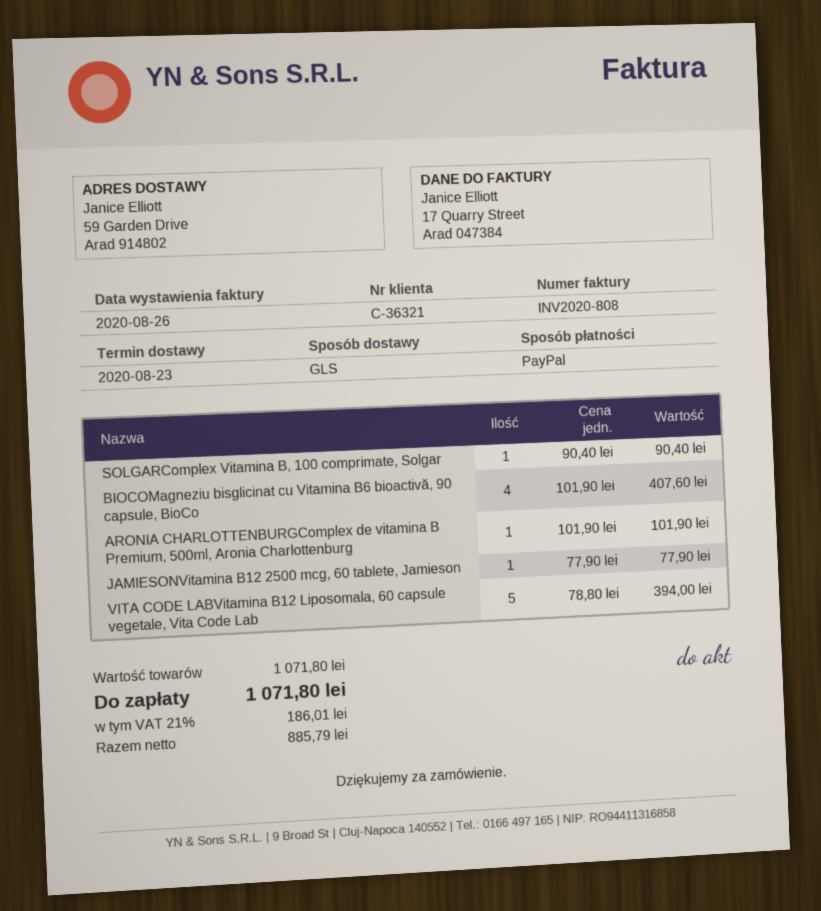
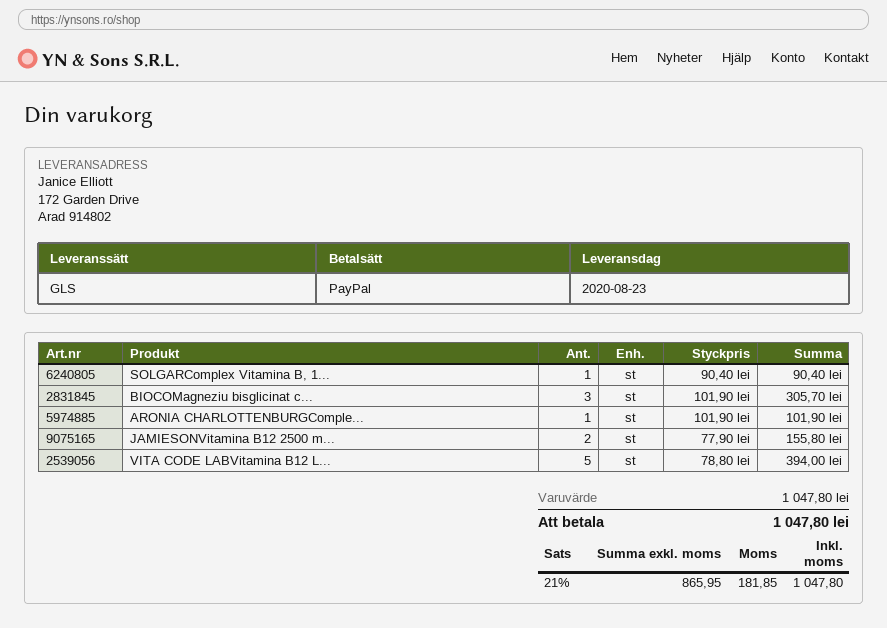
ship to: 59 Garden Drive, Arad 914802 -> 172 Garden Drive, Arad 914802
BIOCOMagneziu bisglicinat cu Vitamina B6 bioactivă, 90 capsule, BioCo: 4 x 101.90 = 407.60 -> 3 x 101.90 = 305.70
JAMIESONVitamina B12 2500 mcg, 60 tablete, Jamieson: 1 x 77.90 = 77.90 -> 2 x 77.90 = 155.80
subtotal: 1071.80 -> 1047.80
net: 885.79 -> 865.95
tax: 21% = 186.01 -> 21% = 181.85
total: 1071.80 -> 1047.80

